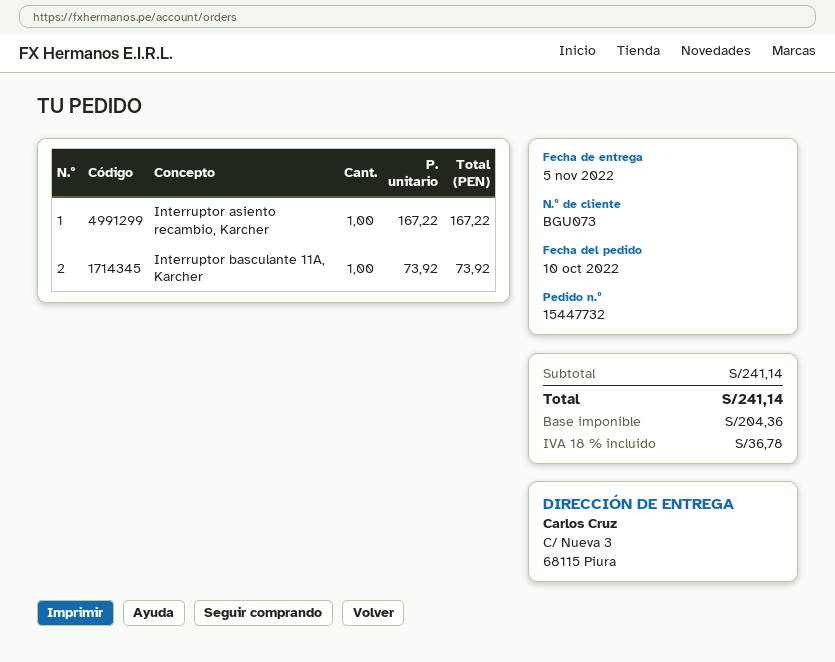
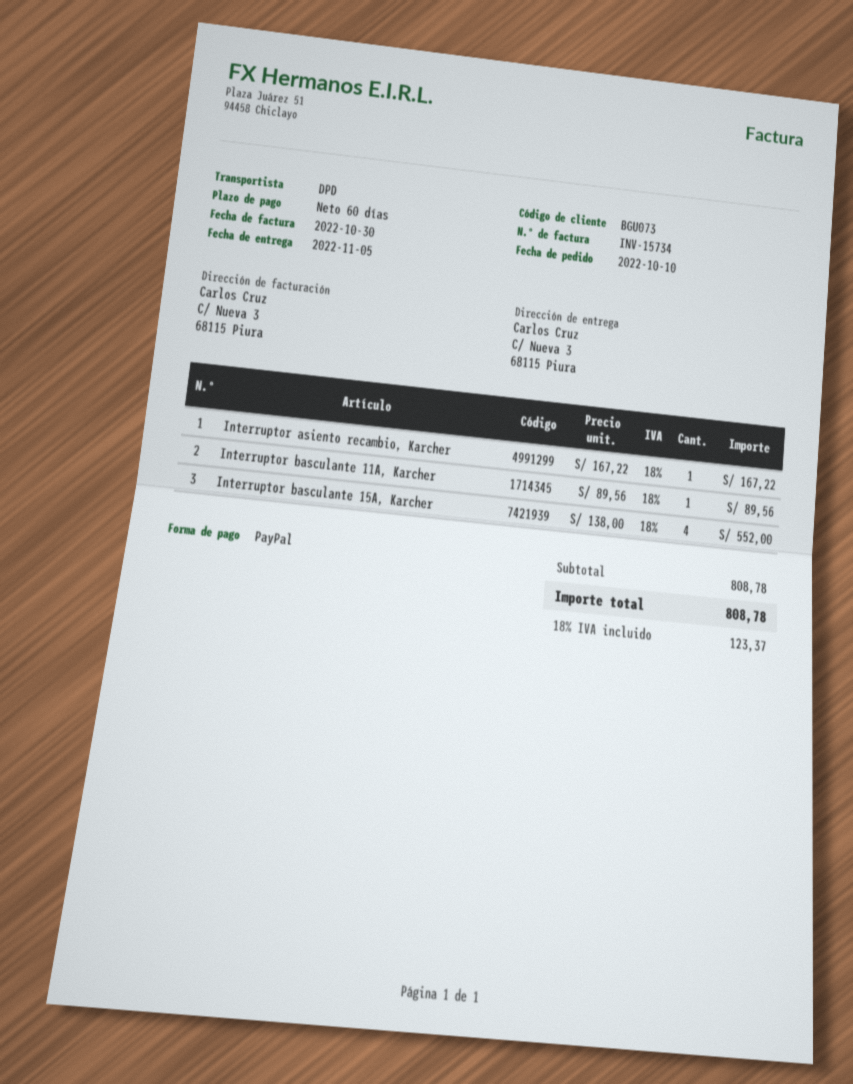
Interruptor basculante 11A, Karcher: 1 x 73.92 = 73.92 -> 1 x 89.56 = 89.56
Interruptor basculante 15A, Karcher: none -> 4 x 138.00 = 552.00
subtotal: 241.14 -> 808.78
tax: 18% = 36.78 -> 18% = 123.37
total: 241.14 -> 808.78

